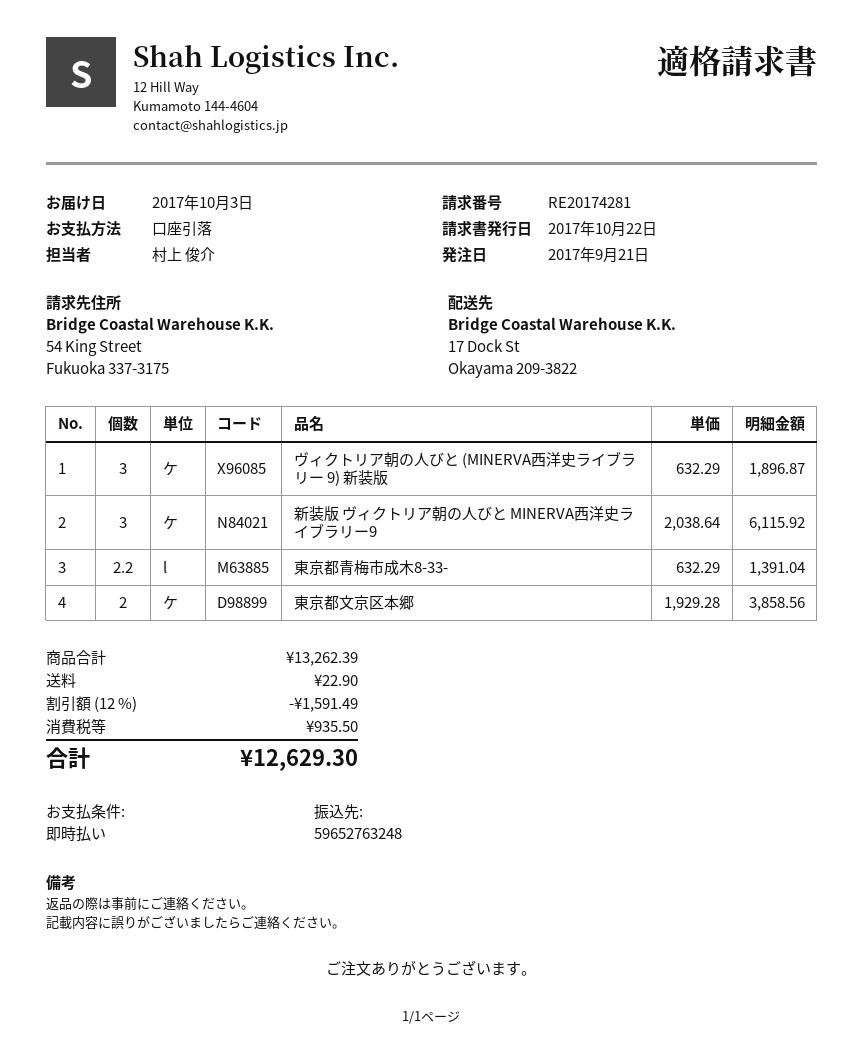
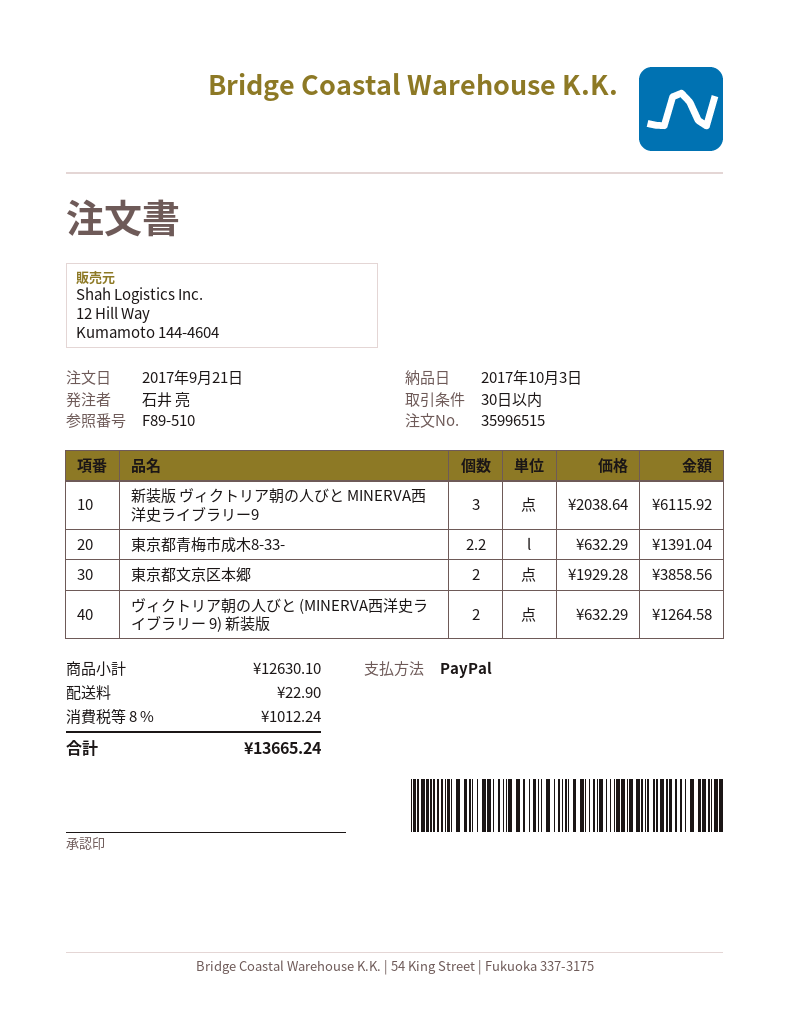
payment terms: on receipt -> 30 days
payment method: direct debit -> PayPal
ヴィクトリア朝の人びと (MINERVA西洋史ライブラリー 9) 新装版: 3 x 632.29 = 1896.87 -> 2 x 632.29 = 1264.58
subtotal: 13262.39 -> 12630.10
discount: 12% = 1591.49 -> none
tax: 935.50 -> 1012.24
total: 12629.30 -> 13665.24

